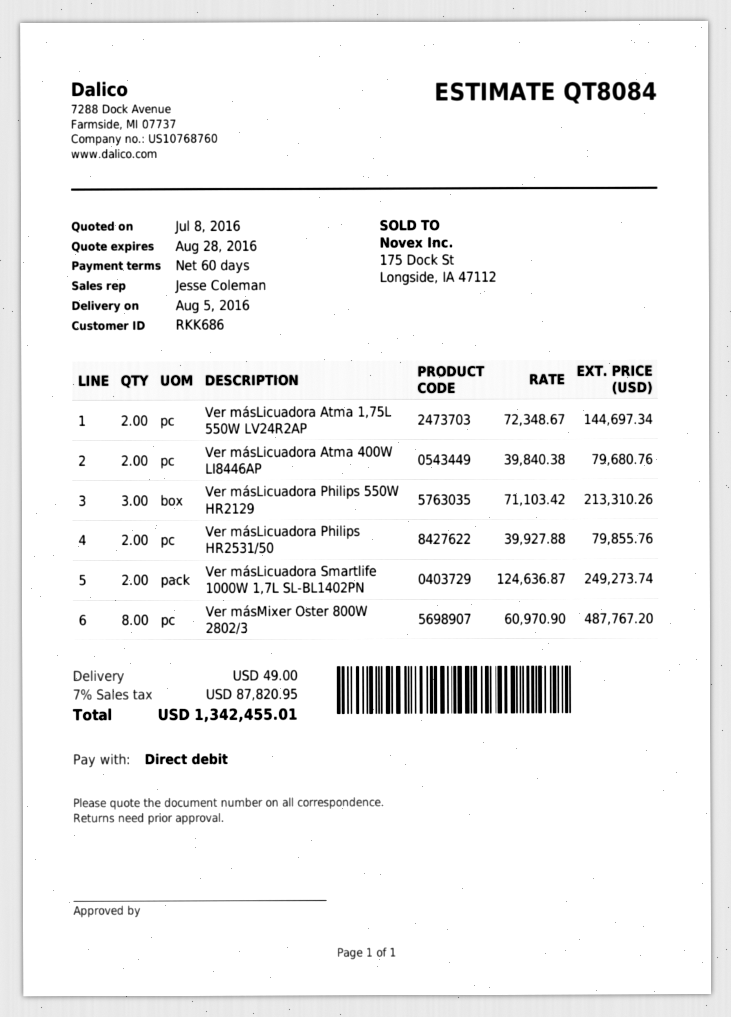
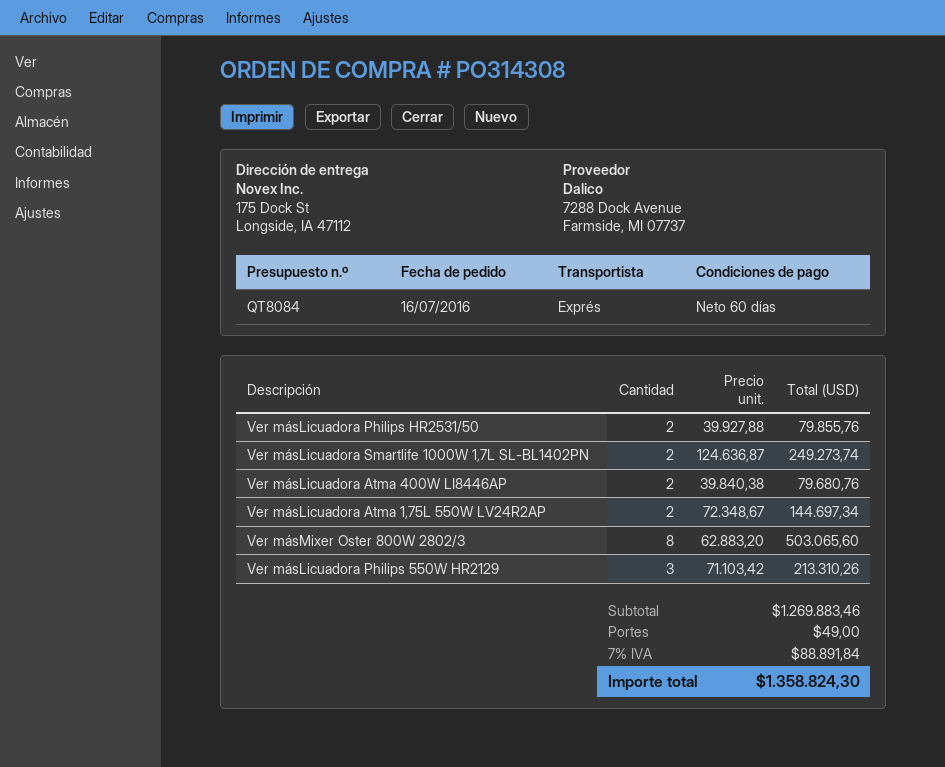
Ver másMixer Oster 800W 2802/3: 8 x 60970.90 = 487767.20 -> 8 x 62883.20 = 503065.60
tax: 7% = 87820.95 -> 7% = 88891.84
total: 1342455.01 -> 1358824.30

